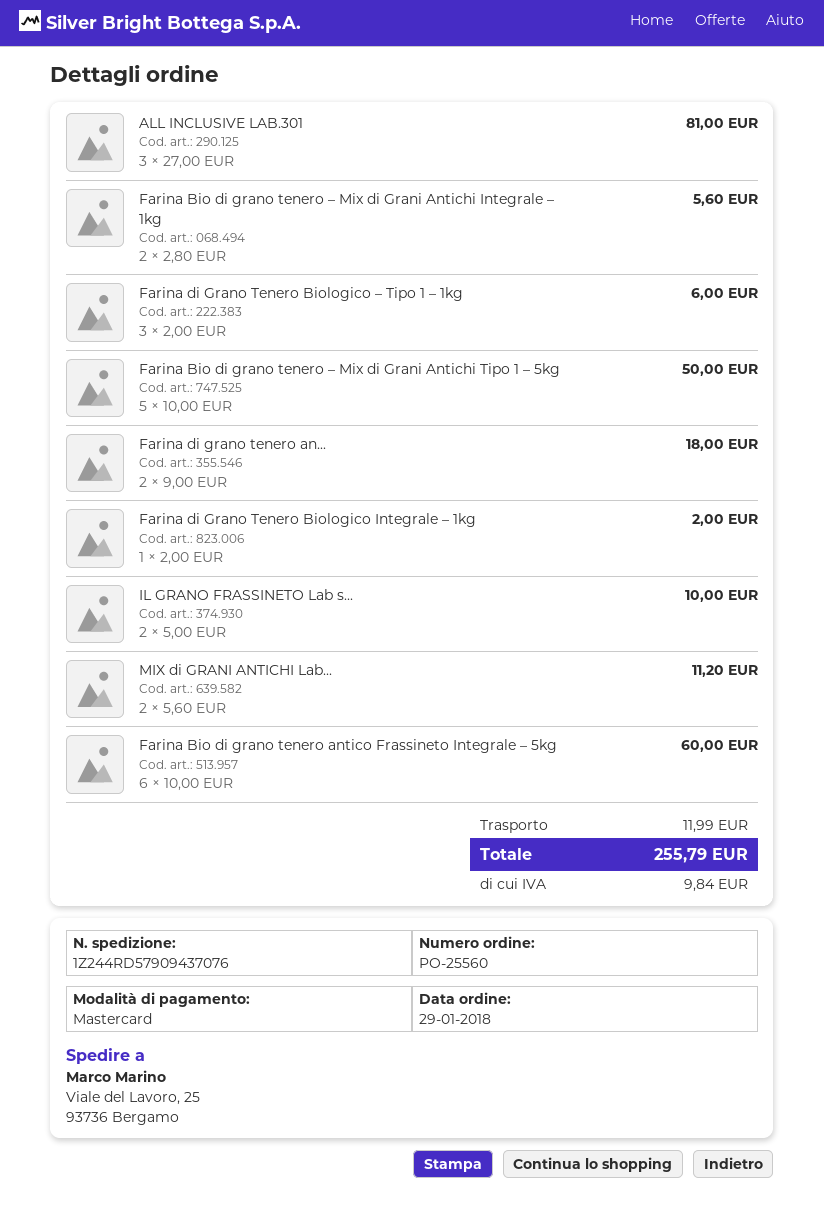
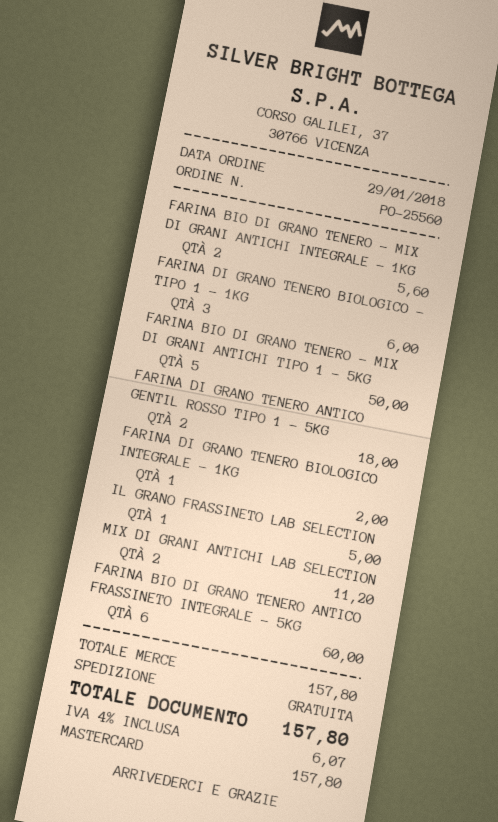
ALL INCLUSIVE LAB.301: 3 for 81.00 -> none
IL GRANO FRASSINETO Lab s...: 2 for 10.00 -> 1 for 5.00
shipping: 11.99 -> 0.00
tax: 9.84 -> 6.07
total: 255.79 -> 157.80

